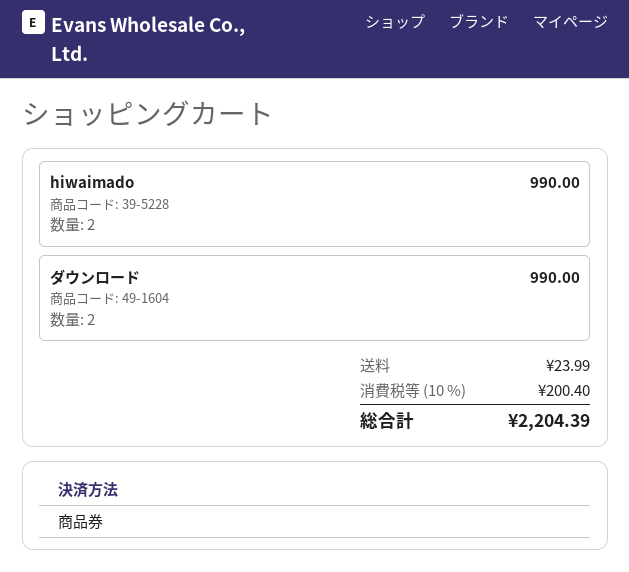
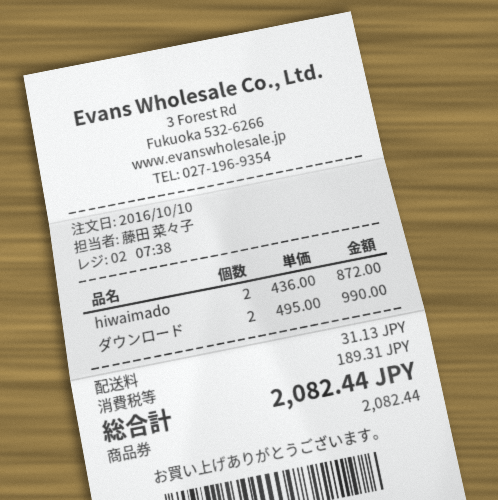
hiwaimado: 2 for 990.00 -> 2 for 872.00
shipping: 23.99 -> 31.13
tax: 200.40 -> 189.31
total: 2204.39 -> 2082.44

